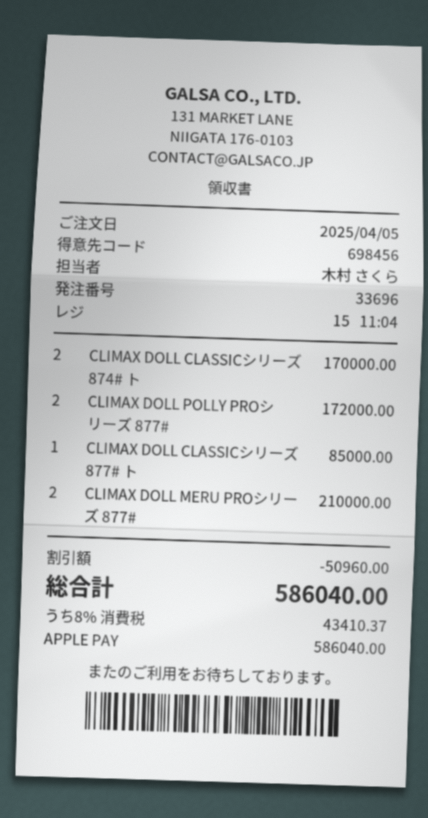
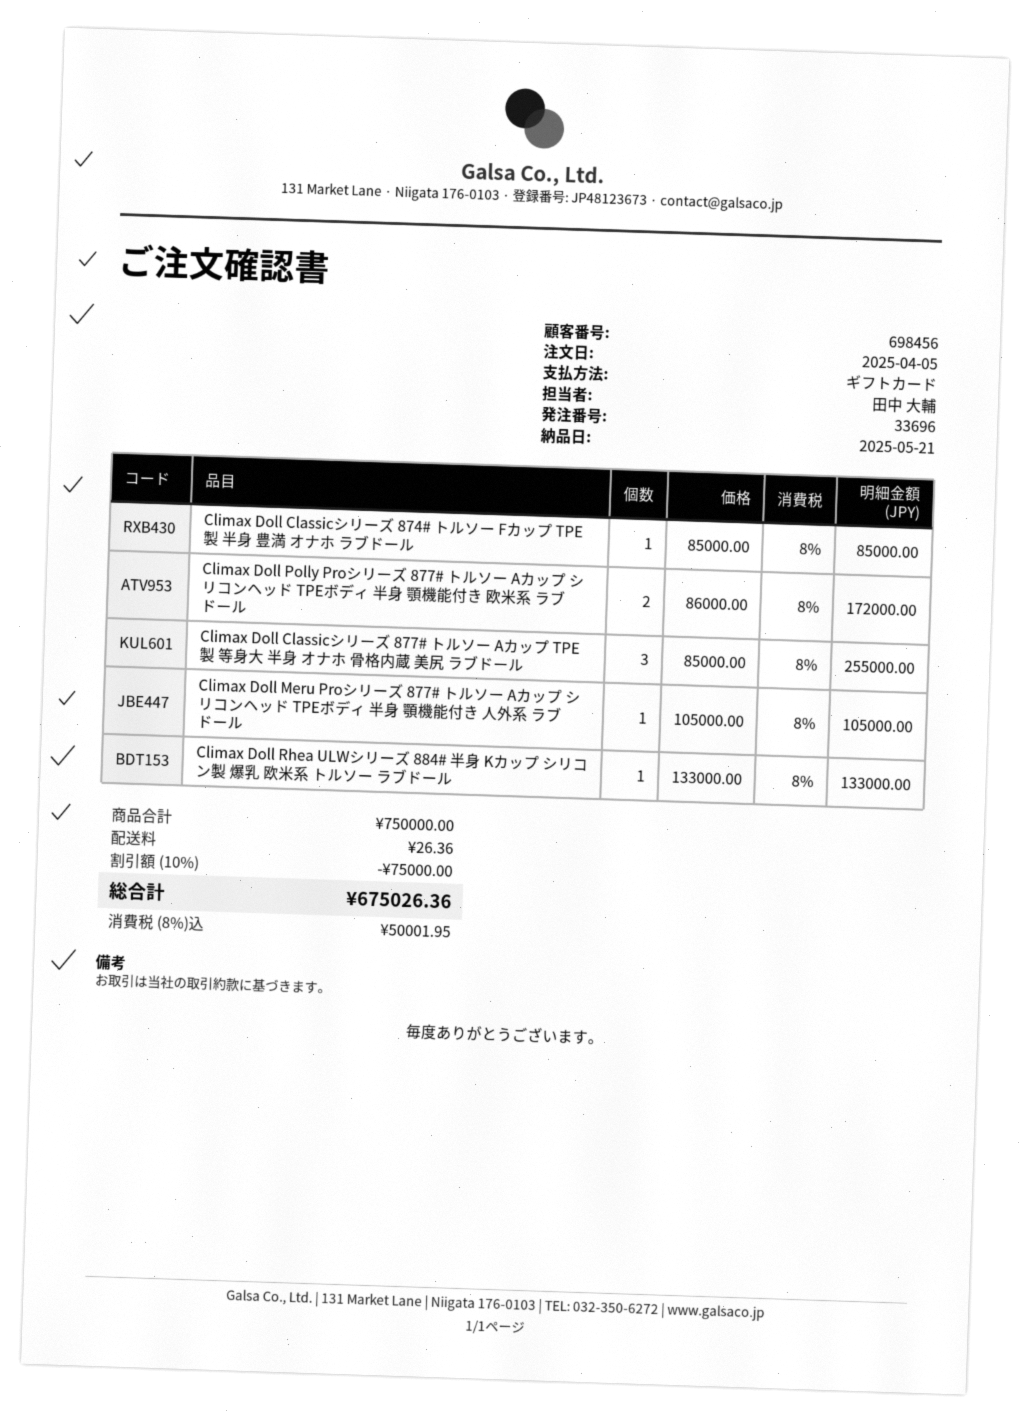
sales rep: 木村 さくら -> 田中 大輔
payment method: Apple Pay -> gift card
CLIMAX DOLL CLASSICシリーズ 874# ト: 2 for 170000.00 -> 1 for 85000.00
CLIMAX DOLL CLASSICシリーズ 877# ト: 1 for 85000.00 -> 3 for 255000.00
CLIMAX DOLL MERU PROシリーズ 877#: 2 for 210000.00 -> 1 for 105000.00
Climax Doll Rhea ULWシリーズ 884# 半身 Kカップ シリコン製 爆乳 欧米系 トルソー ラブドール: none -> 1 for 133000.00
discount: 50960.00 -> 75000.00
shipping: none -> 26.36
tax: 8% = 43410.37 -> 8% = 50001.95
total: 586040.00 -> 675026.36

